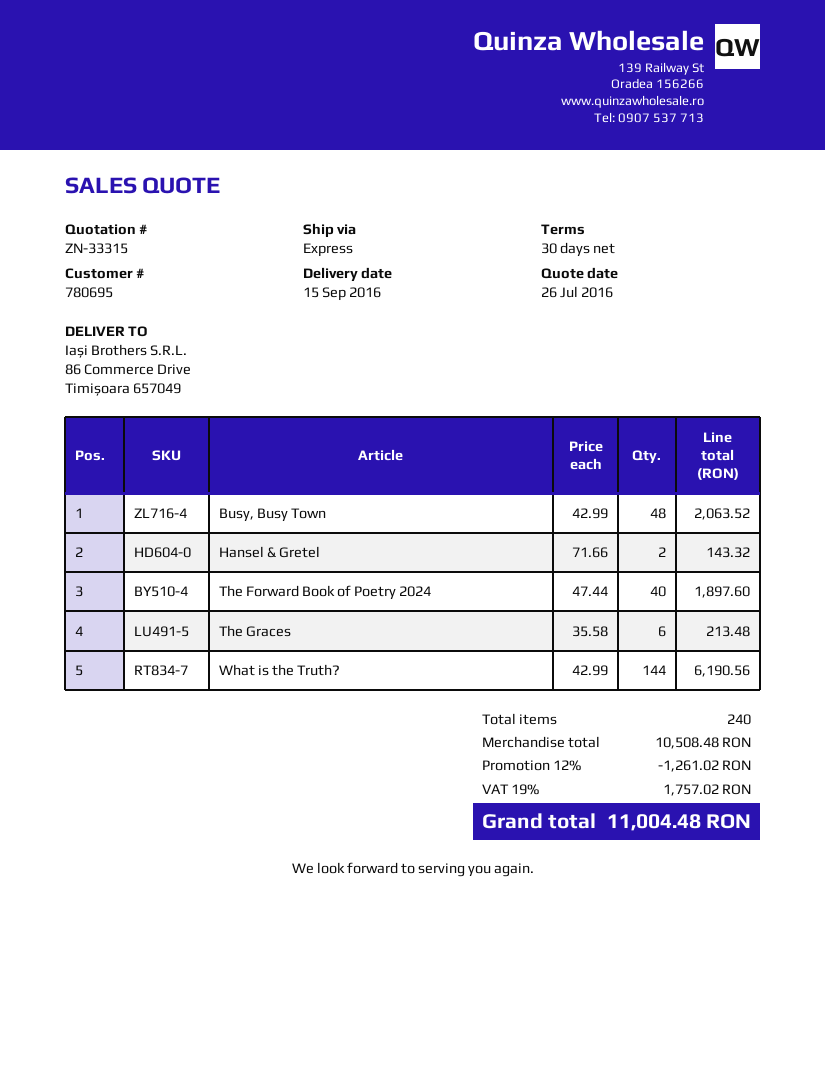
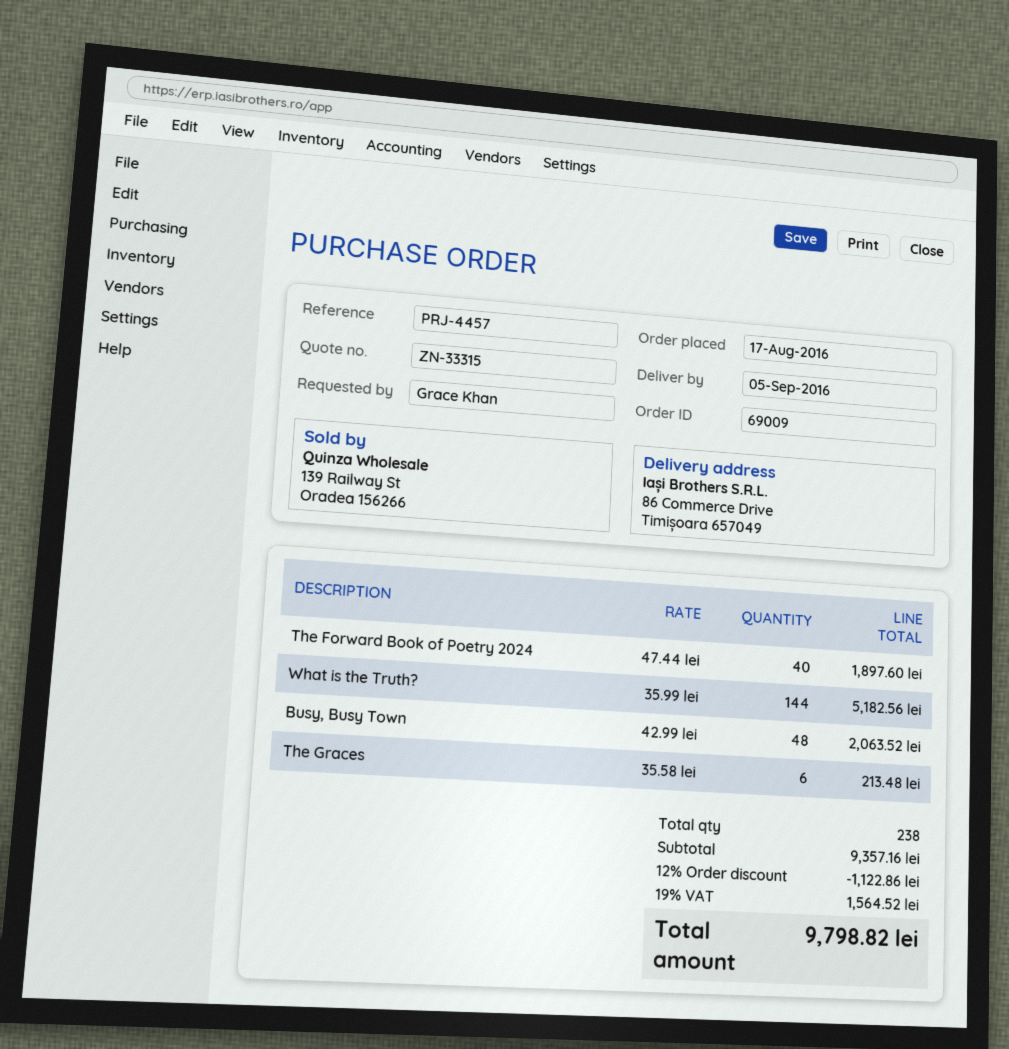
delivery date: 2016-09-15 -> 2016-09-05
Hansel & Gretel: 2 x 71.66 = 143.32 -> none
What is the Truth?: 144 x 42.99 = 6190.56 -> 144 x 35.99 = 5182.56
total quantity: 240 -> 238
subtotal: 10508.48 -> 9357.16
discount: 12% = 1261.02 -> 12% = 1122.86
tax: 19% = 1757.02 -> 19% = 1564.52
total: 11004.48 -> 9798.82

